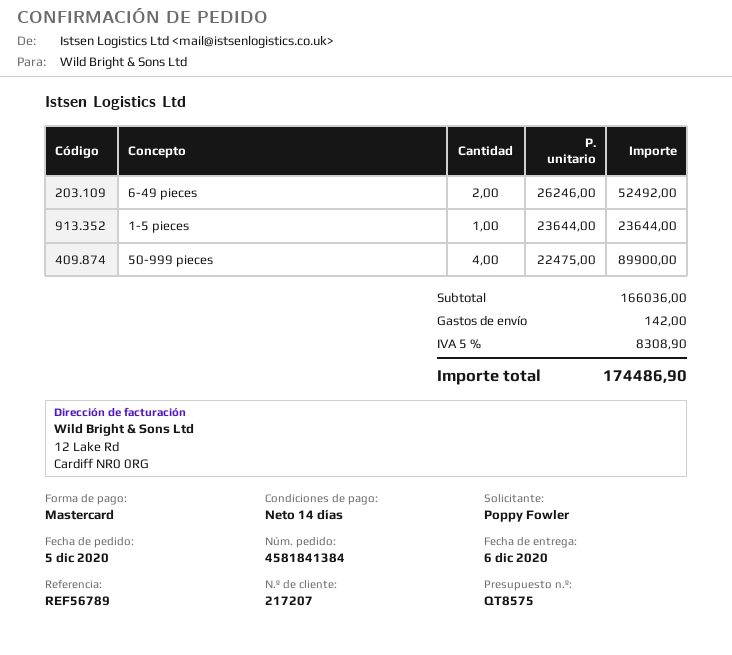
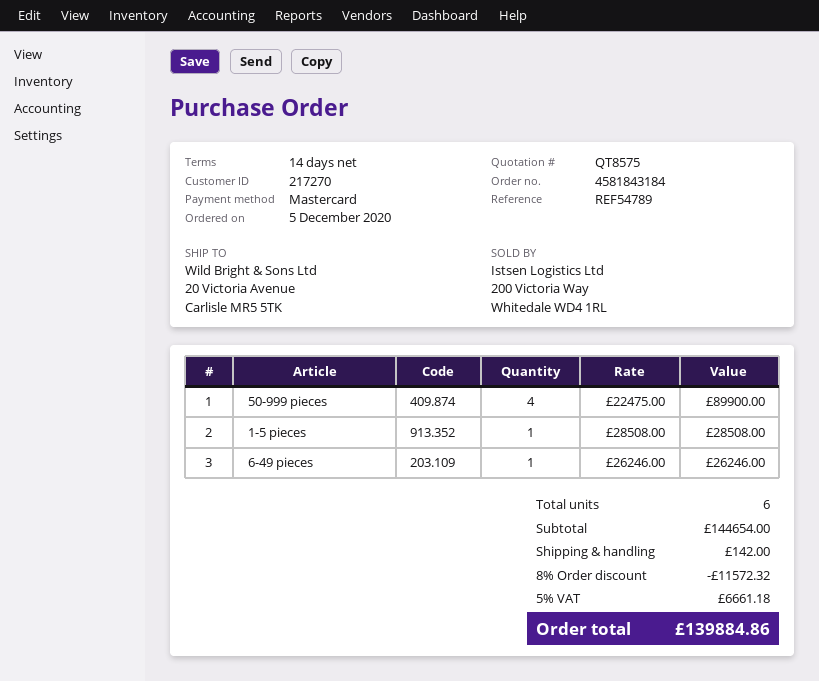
order number: 4581841384 -> 4581843184
customer number: 217207 -> 217270
reference: REF56789 -> REF54789
6-49 pieces: 2 x 26246.00 = 52492.00 -> 1 x 26246.00 = 26246.00
1-5 pieces: 1 x 23644.00 = 23644.00 -> 1 x 28508.00 = 28508.00
subtotal: 166036.00 -> 144654.00
discount: none -> 8% = 11572.32
tax: 5% = 8308.90 -> 5% = 6661.18
total: 174486.90 -> 139884.86

